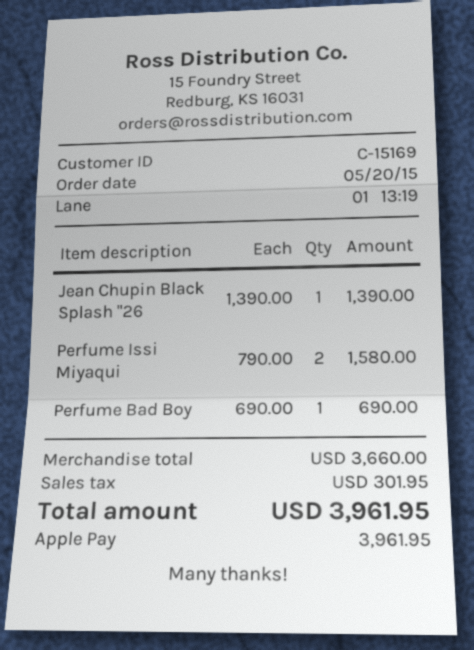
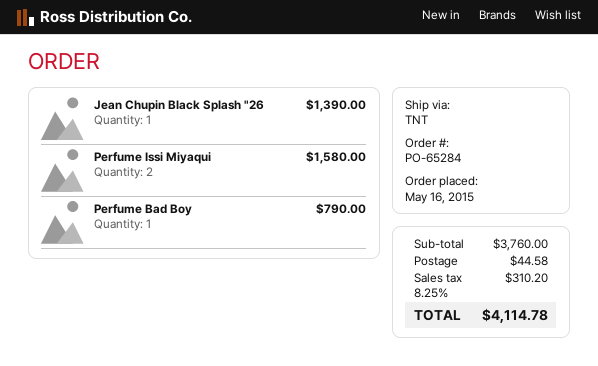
order date: 2015-05-20 -> 2015-05-16
Perfume Bad Boy: 1 for 690.00 -> 1 for 790.00
subtotal: 3660.00 -> 3760.00
shipping: none -> 44.58
tax: 301.95 -> 310.20
total: 3961.95 -> 4114.78

